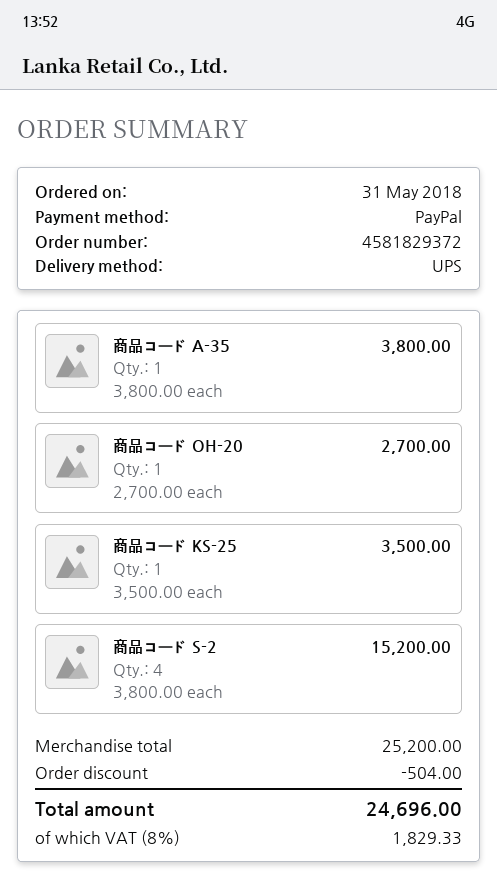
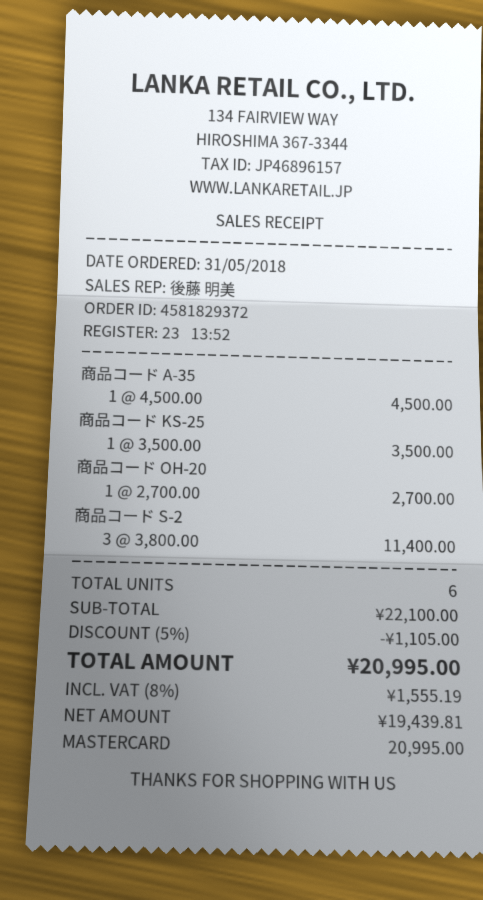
payment method: PayPal -> Mastercard
商品コード A-35: 1 x 3800.00 = 3800.00 -> 1 x 4500.00 = 4500.00
商品コード S-2: 4 x 3800.00 = 15200.00 -> 3 x 3800.00 = 11400.00
subtotal: 25200.00 -> 22100.00
discount: 504.00 -> 1105.00
tax: 8% = 1829.33 -> 8% = 1555.19
total: 24696.00 -> 20995.00

